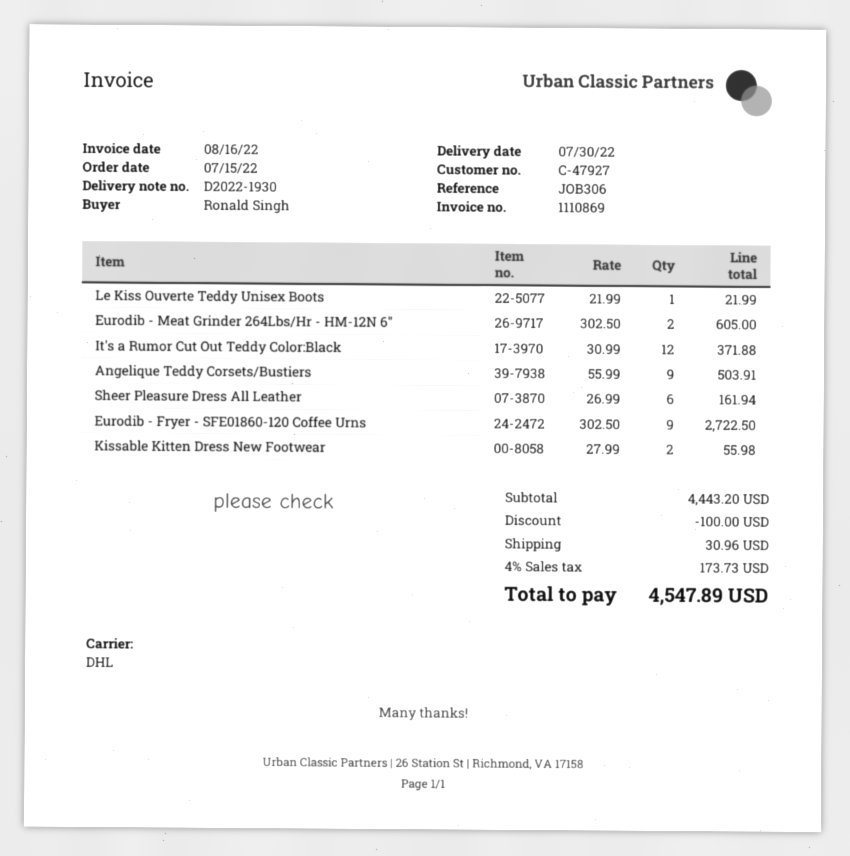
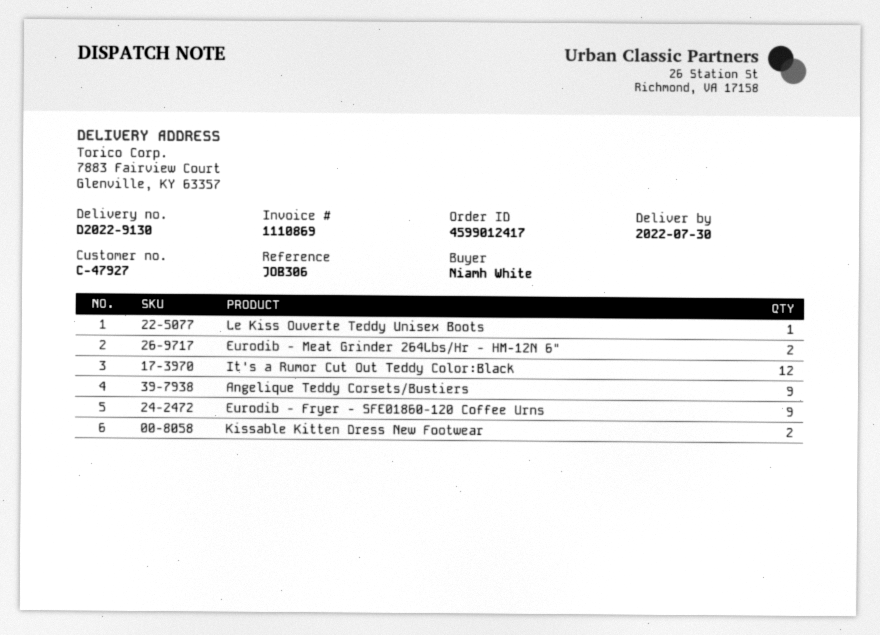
delivery note number: D2022-1930 -> D2022-9130
ordered by: Ronald Singh -> Niamh White
Sheer Pleasure Dress All Leather: 6 -> none

